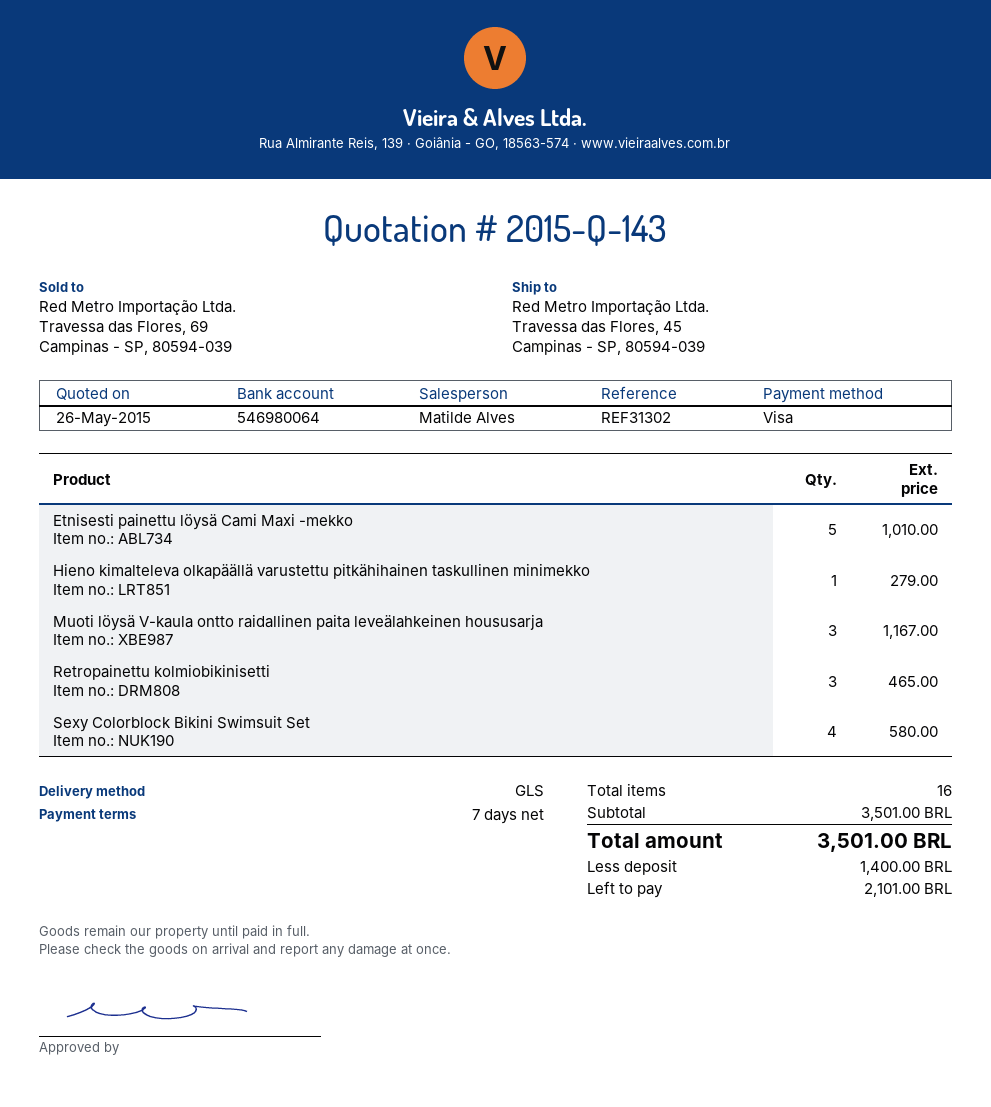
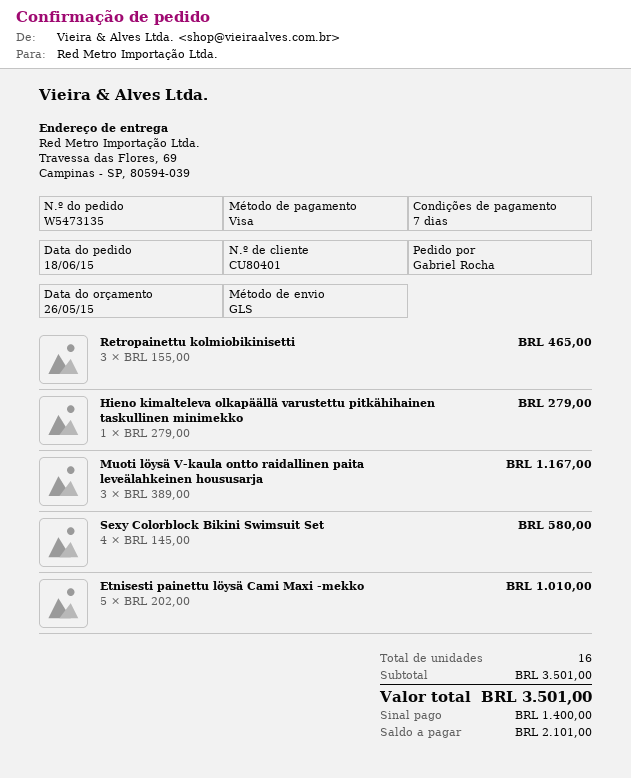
ship to: Travessa das Flores, 45, Campinas - SP, 80594-039 -> Travessa das Flores, 69, Campinas - SP, 80594-039

